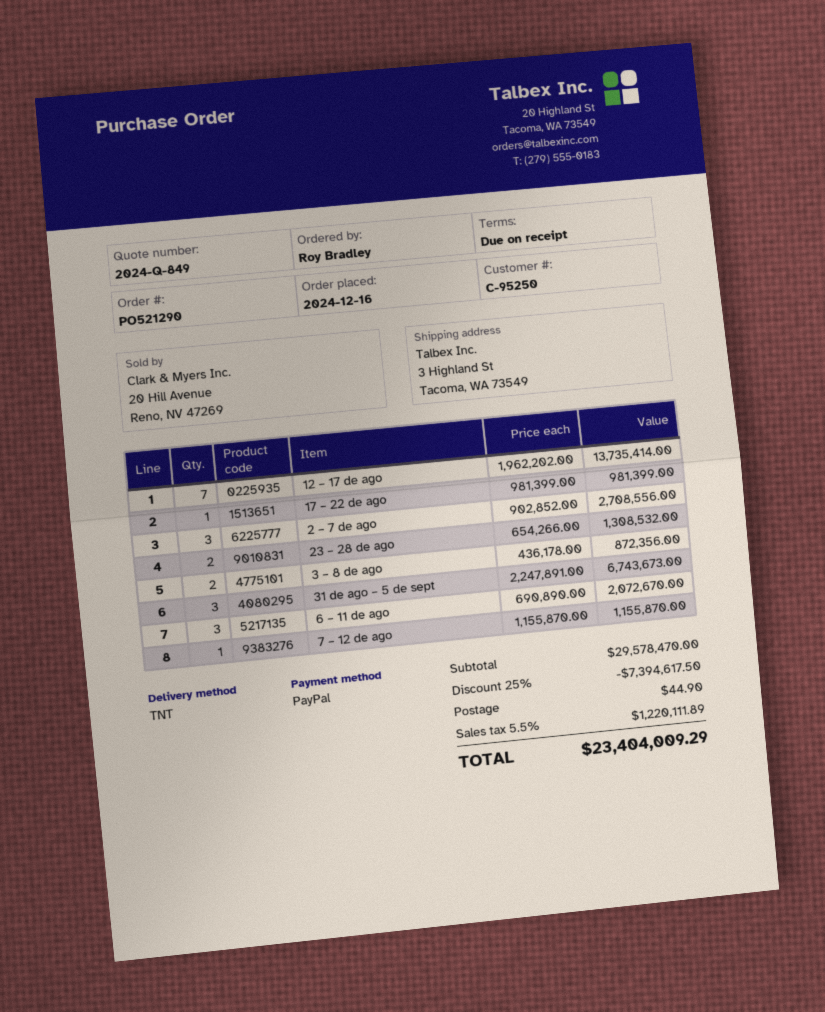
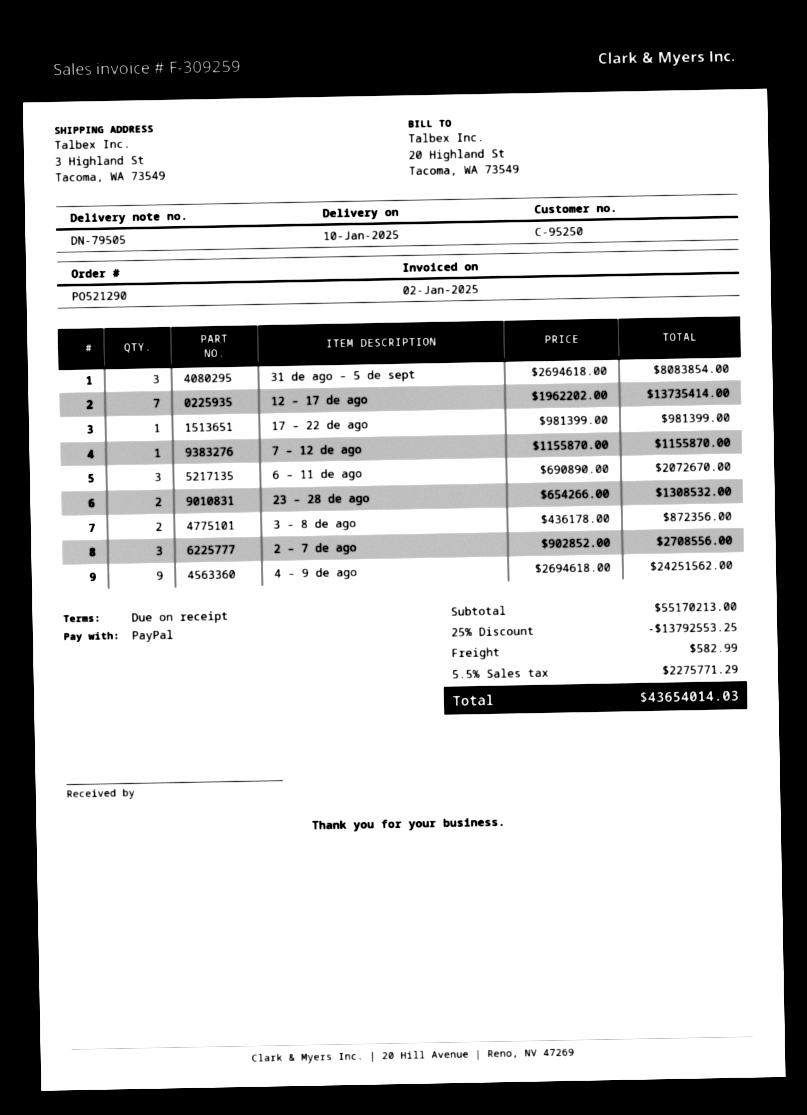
31 de ago – 5 de sept: 3 x 2247891.00 = 6743673.00 -> 3 x 2694618.00 = 8083854.00
4 – 9 de ago: none -> 9 x 2694618.00 = 24251562.00
subtotal: 29578470.00 -> 55170213.00
discount: 25% = 7394617.50 -> 25% = 13792553.25
shipping: 44.90 -> 582.99
tax: 5.5% = 1220111.89 -> 5.5% = 2275771.29
total: 23404009.29 -> 43654014.03

